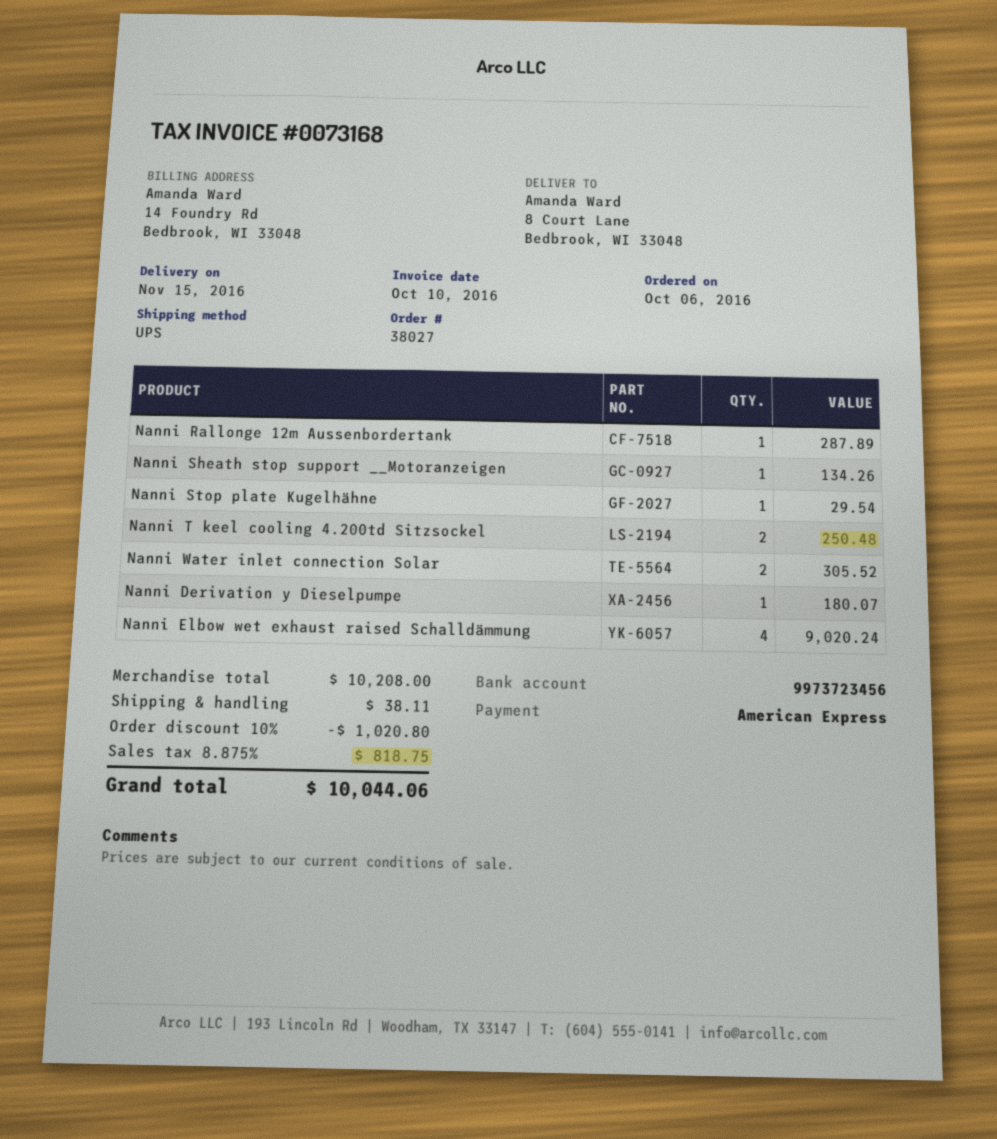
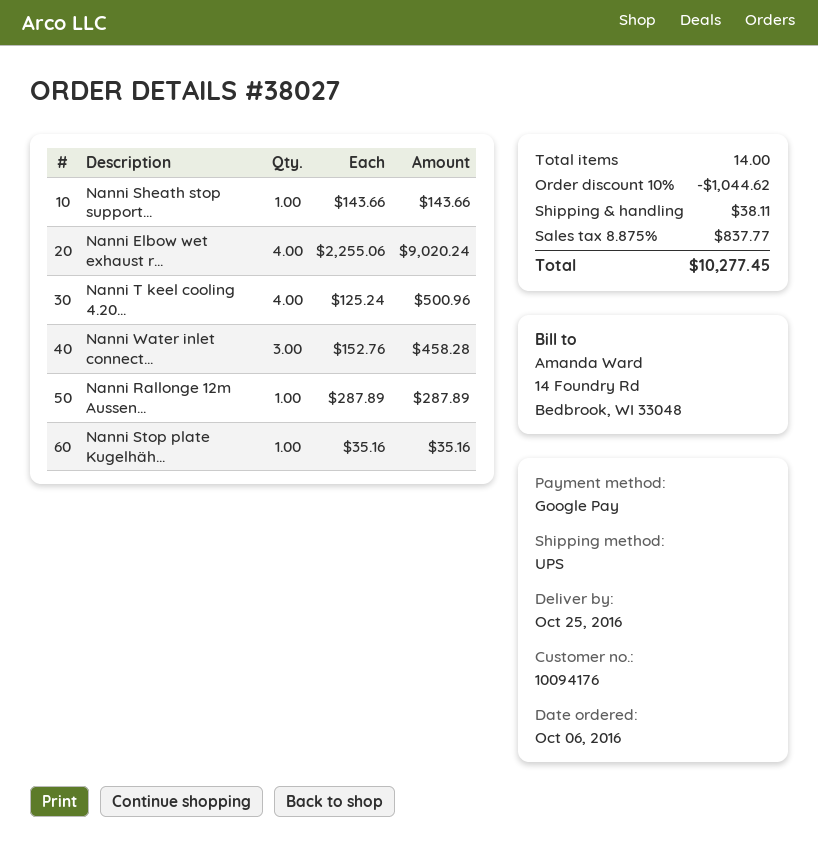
delivery date: 2016-11-15 -> 2016-10-25
payment method: American Express -> Google Pay
Nanni Sheath stop support __Motoranzeigen: 1 for 134.26 -> 1 for 143.66
Nanni Stop plate Kugelhähne: 1 for 29.54 -> 1 for 35.16
Nanni T keel cooling 4.200td Sitzsockel: 2 for 250.48 -> 4 for 500.96
Nanni Water inlet connection Solar: 2 for 305.52 -> 3 for 458.28
Nanni Derivation y Dieselpumpe: 1 for 180.07 -> none
discount: 10% = 1020.80 -> 10% = 1044.62
tax: 8.875% = 818.75 -> 8.875% = 837.77
total: 10044.06 -> 10277.45

